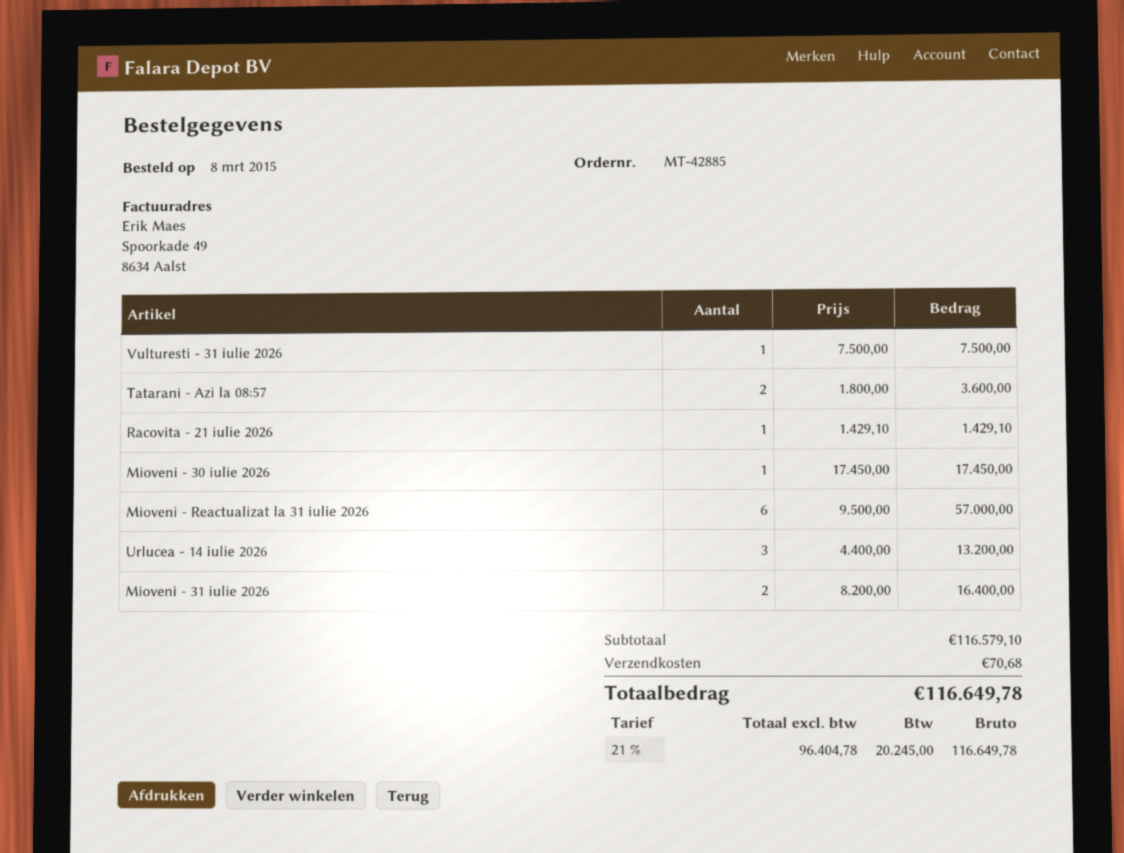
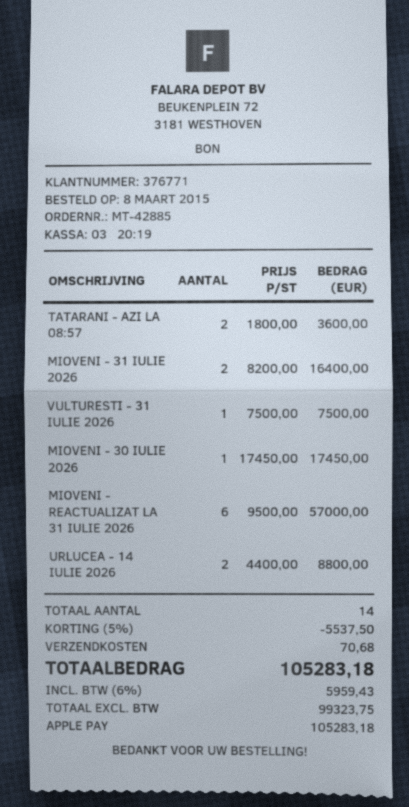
Racovita - 21 iulie 2026: 1 x 1429.10 = 1429.10 -> none
Urlucea - 14 iulie 2026: 3 x 4400.00 = 13200.00 -> 2 x 4400.00 = 8800.00
discount: none -> 5% = 5537.50
net: 96404.78 -> 99323.75
tax: 21% = 20245.00 -> 6% = 5959.43
total: 116649.78 -> 105283.18

